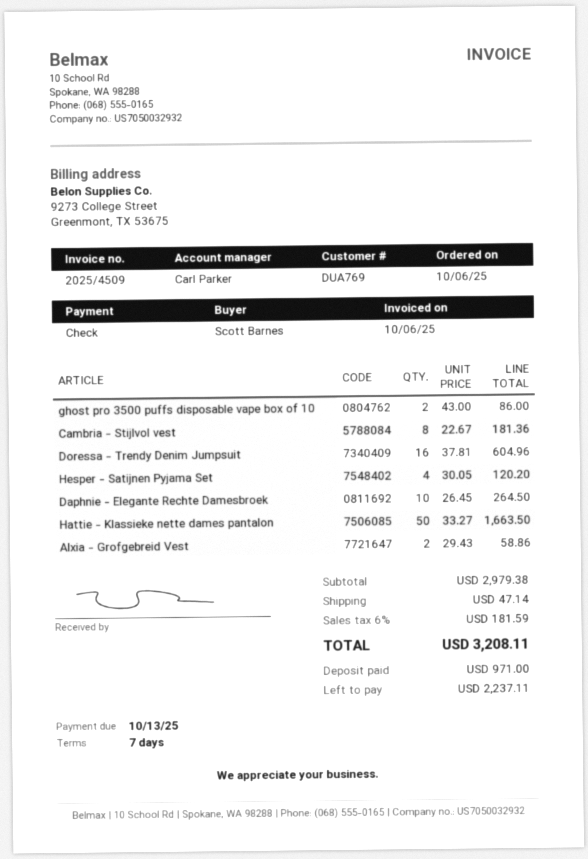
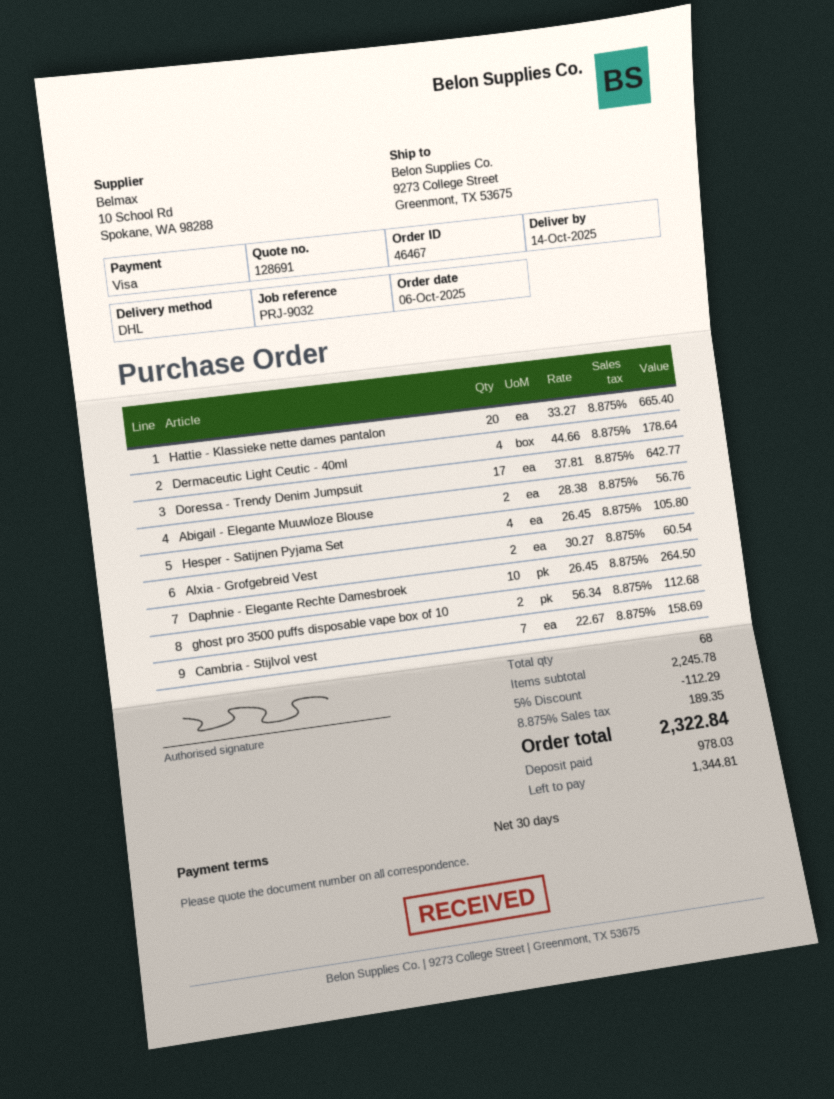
payment terms: 7 days -> 30 days
payment method: cheque -> Visa
ghost pro 3500 puffs disposable vape box of 10: 2 x 43.00 = 86.00 -> 2 x 56.34 = 112.68
Cambria - Stijlvol vest: 8 x 22.67 = 181.36 -> 7 x 22.67 = 158.69
Doressa - Trendy Denim Jumpsuit: 16 x 37.81 = 604.96 -> 17 x 37.81 = 642.77
Hesper - Satijnen Pyjama Set: 4 x 30.05 = 120.20 -> 4 x 26.45 = 105.80
Hattie - Klassieke nette dames pantalon: 50 x 33.27 = 1663.50 -> 20 x 33.27 = 665.40
Alxia - Grofgebreid Vest: 2 x 29.43 = 58.86 -> 2 x 30.27 = 60.54
Dermaceutic Light Ceutic - 40ml: none -> 4 x 44.66 = 178.64
Abigail - Elegante Muuwloze Blouse: none -> 2 x 28.38 = 56.76
subtotal: 2979.38 -> 2245.78
discount: none -> 5% = 112.29
shipping: 47.14 -> none
tax: 6% = 181.59 -> 8.875% = 189.35
total: 3208.11 -> 2322.84
deposit: 971.00 -> 978.03
balance: 2237.11 -> 1344.81

